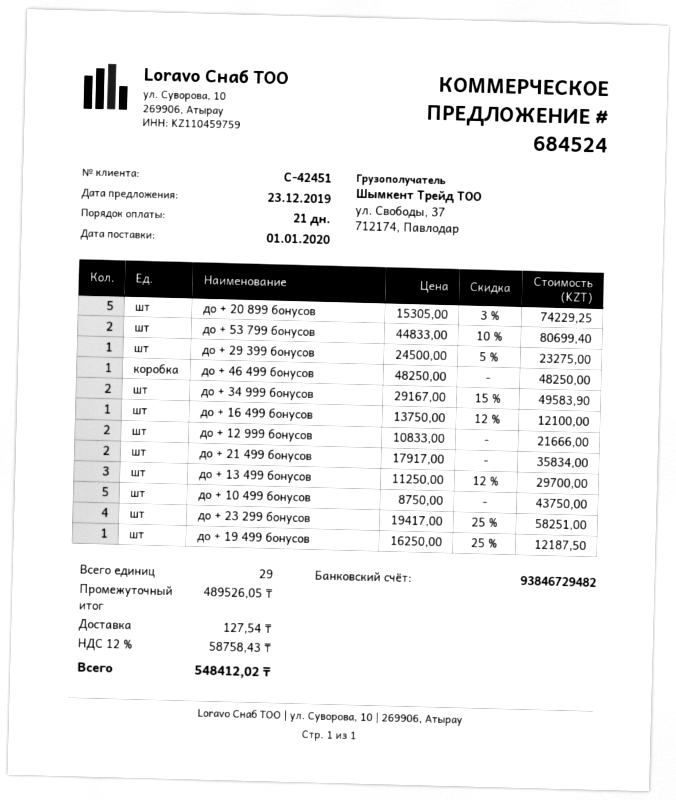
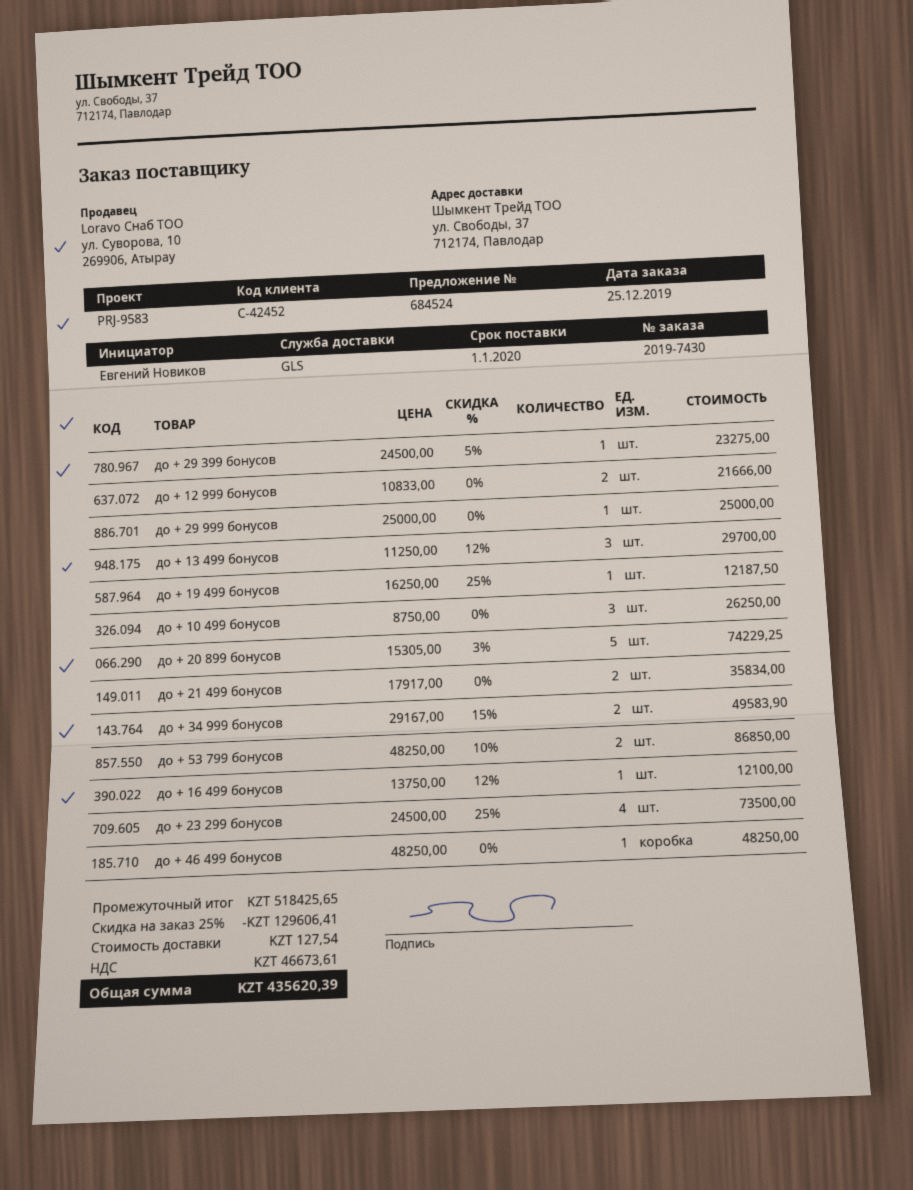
customer number: C-42451 -> C-42452
до + 53 799 бонусов: 2 x 44833.00 - 10% = 80699.40 -> 2 x 48250.00 - 10% = 86850.00
до + 10 499 бонусов: 5 x 8750.00 = 43750.00 -> 3 x 8750.00 = 26250.00
до + 23 299 бонусов: 4 x 19417.00 - 25% = 58251.00 -> 4 x 24500.00 - 25% = 73500.00
до + 29 999 бонусов: none -> 1 x 25000.00 = 25000.00
subtotal: 489526.05 -> 518425.65
discount: none -> 25% = 129606.41
tax: 58758.43 -> 46673.61
total: 548412.02 -> 435620.39

